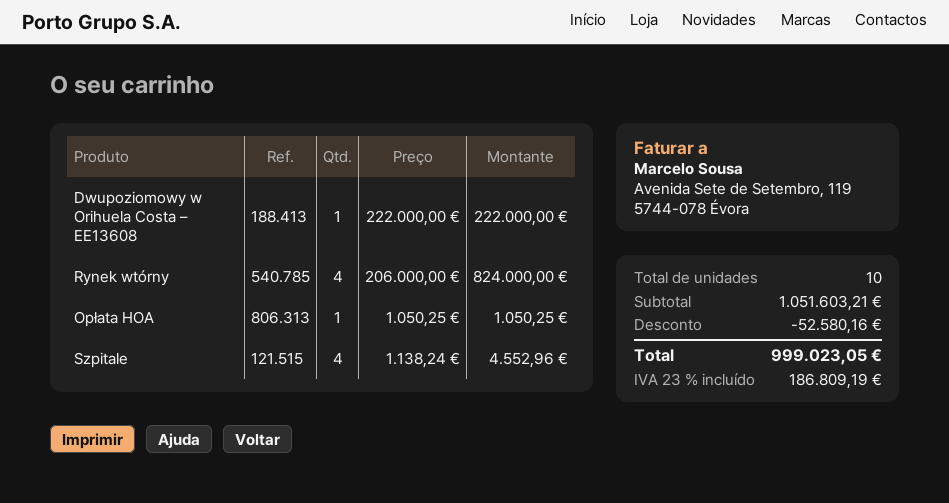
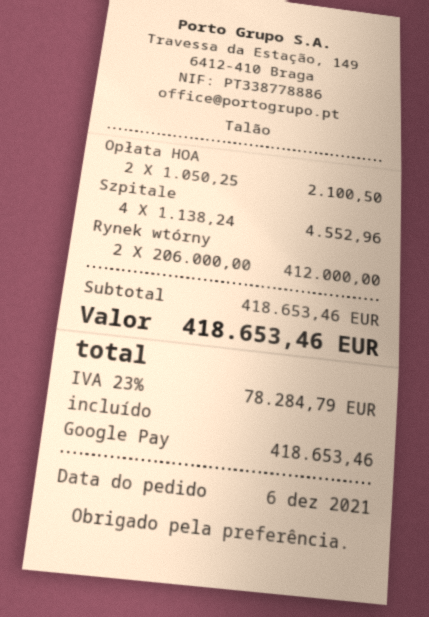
Dwupoziomowy w Orihuela Costa – EE13608: 1 x 222000.00 = 222000.00 -> none
Rynek wtórny: 4 x 206000.00 = 824000.00 -> 2 x 206000.00 = 412000.00
Opłata HOA: 1 x 1050.25 = 1050.25 -> 2 x 1050.25 = 2100.50
subtotal: 1051603.21 -> 418653.46
discount: 52580.16 -> none
tax: 23% = 186809.19 -> 23% = 78284.79
total: 999023.05 -> 418653.46

